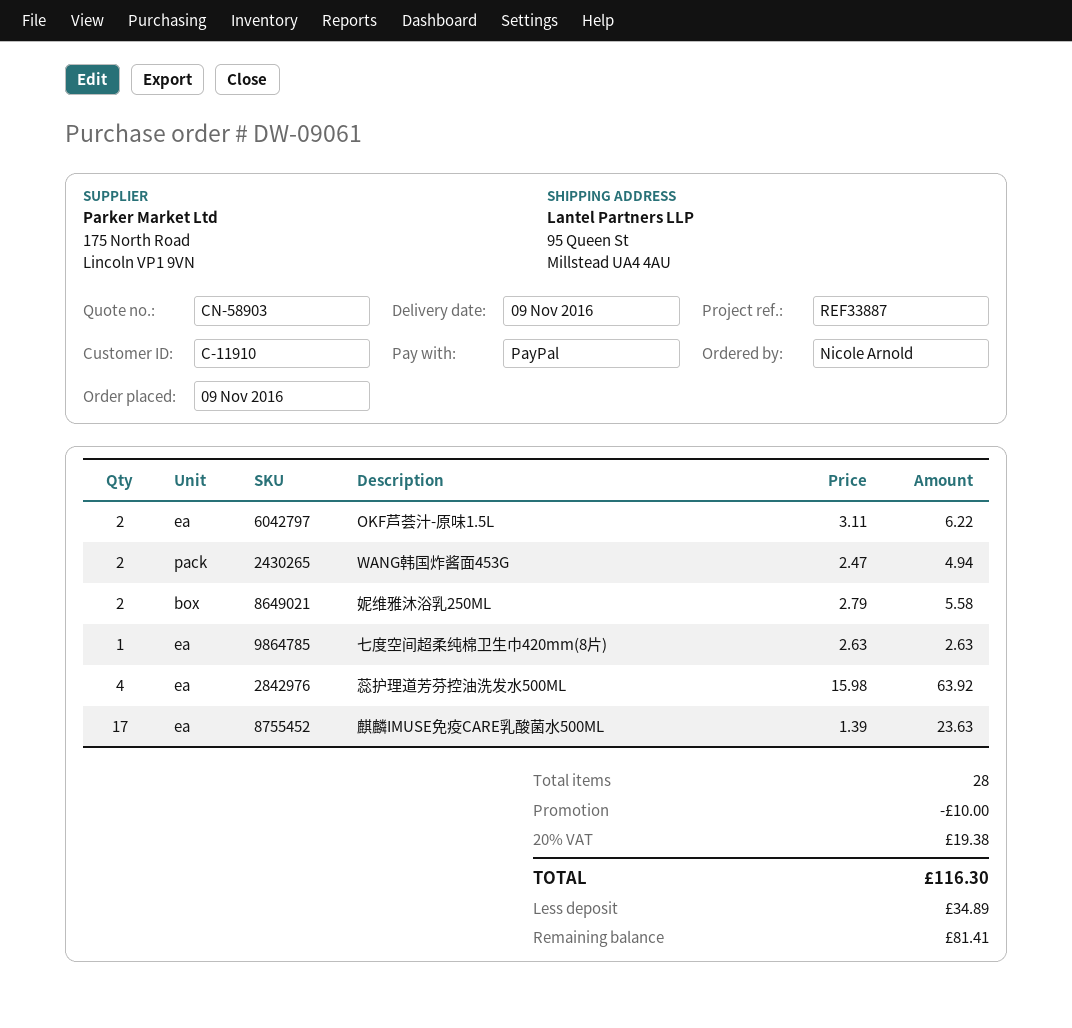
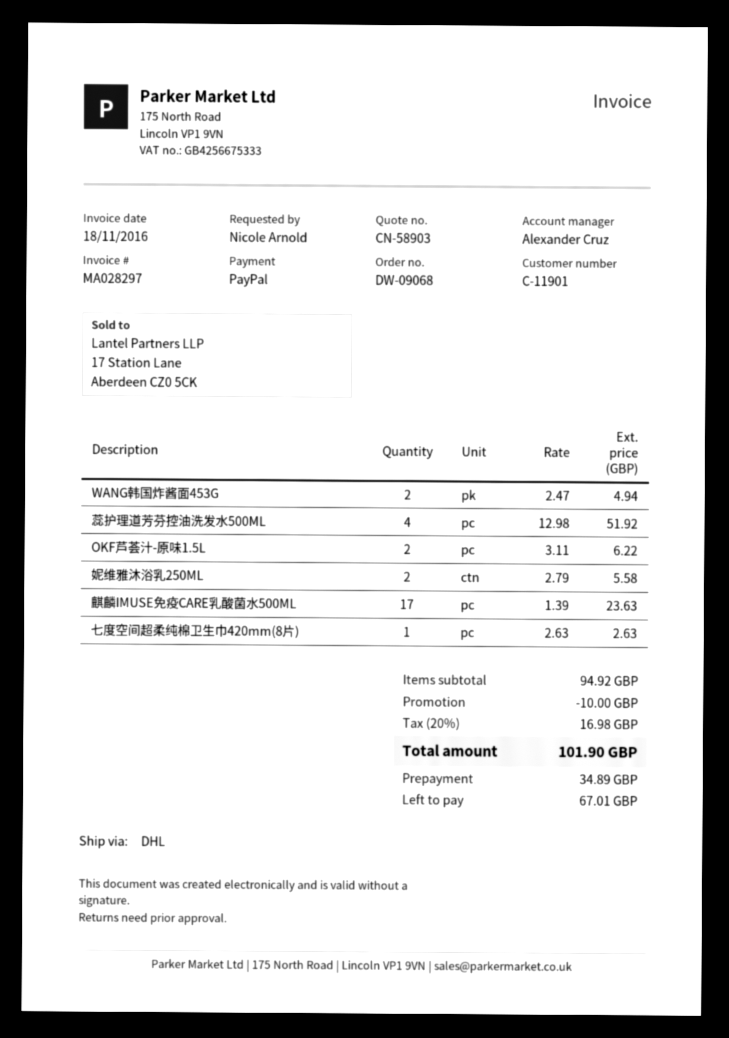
order number: DW-09061 -> DW-09068
customer number: C-11910 -> C-11901
蕊护理道芳芬控油洗发水500ML: 4 x 15.98 = 63.92 -> 4 x 12.98 = 51.92
tax: 20% = 19.38 -> 20% = 16.98
total: 116.30 -> 101.90
balance: 81.41 -> 67.01

